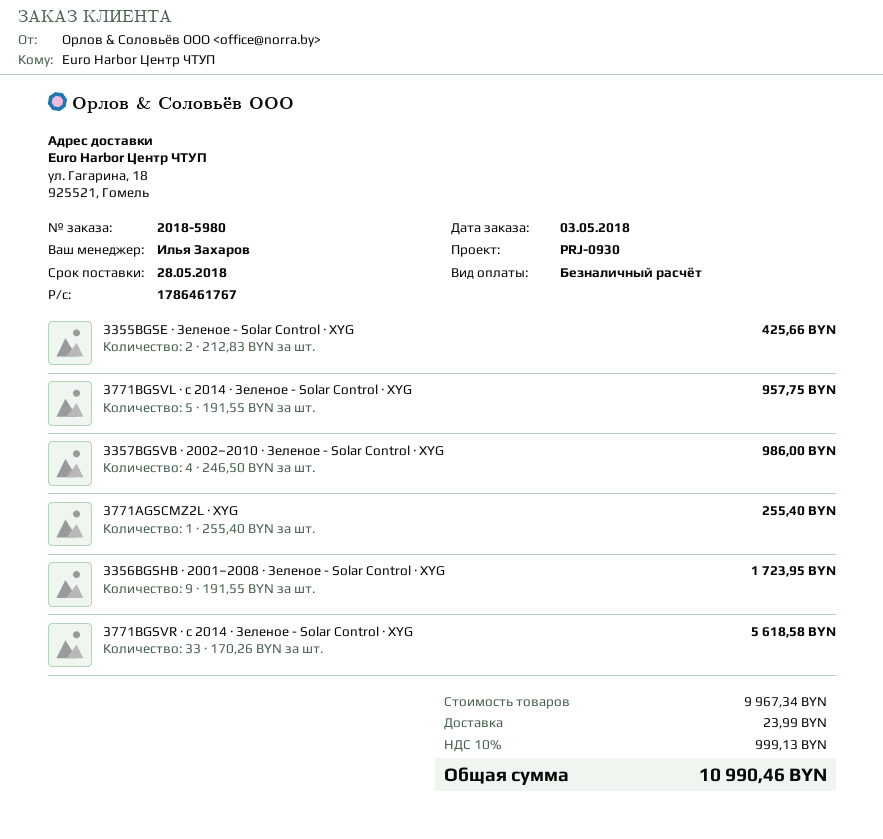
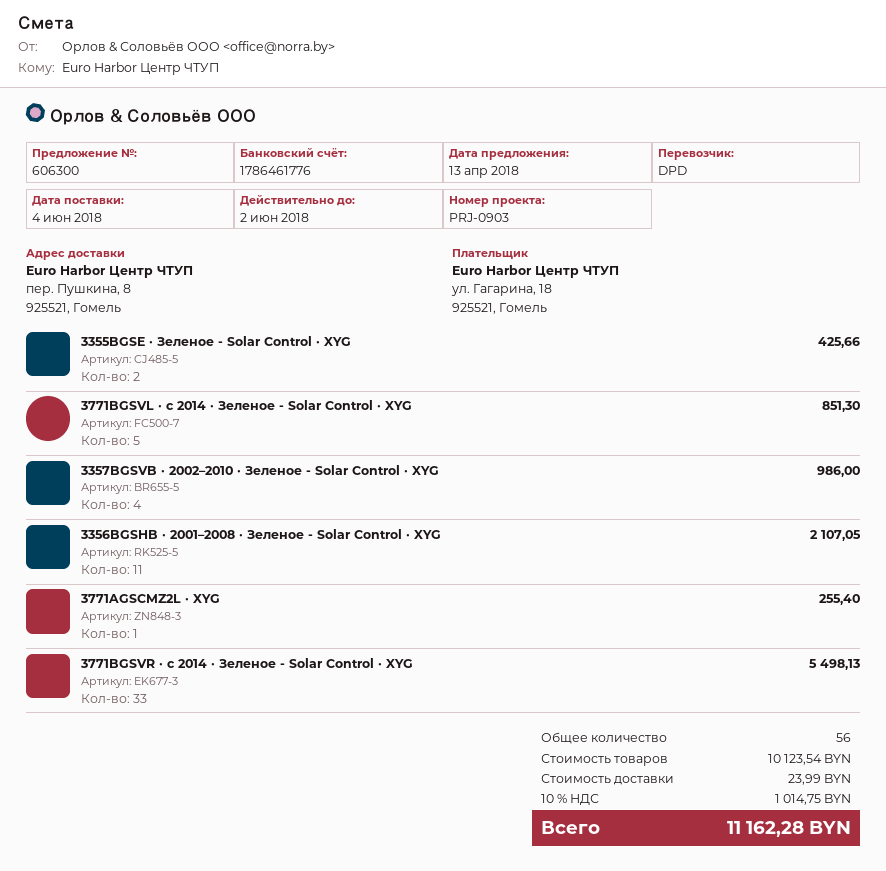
delivery date: 2018-05-28 -> 2018-06-04
reference: PRJ-0930 -> PRJ-0903
bank account: 1786461767 -> 1786461776
ship to: ул. Гагарина, 18, 925521, Гомель -> пер. Пушкина, 8, 925521, Гомель
3771BGSVL · с 2014 · Зеленое - Solar Control · XYG: 5 for 957.75 -> 5 for 851.30
3356BGSHB · 2001–2008 · Зеленое - Solar Control · XYG: 9 for 1723.95 -> 11 for 2107.05
3771BGSVR · с 2014 · Зеленое - Solar Control · XYG: 33 for 5618.58 -> 33 for 5498.13
subtotal: 9967.34 -> 10123.54
tax: 10% = 999.13 -> 10% = 1014.75
total: 10990.46 -> 11162.28

